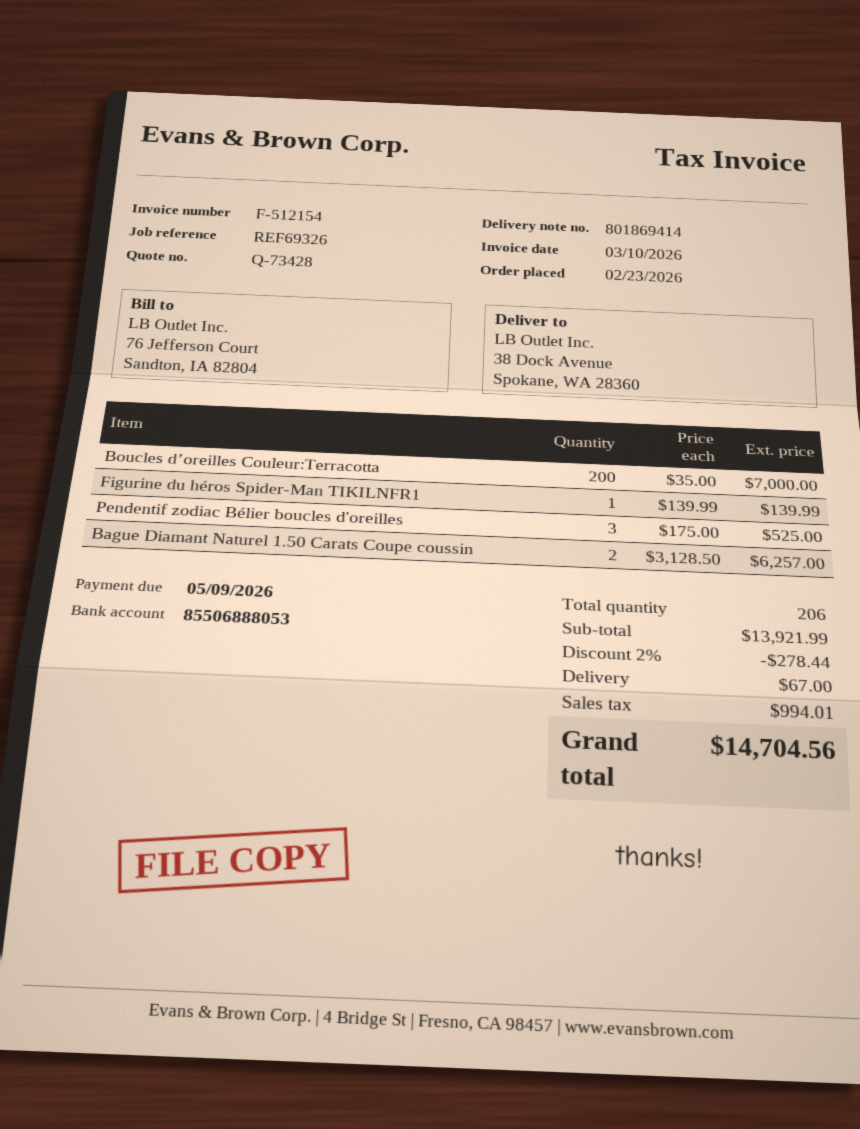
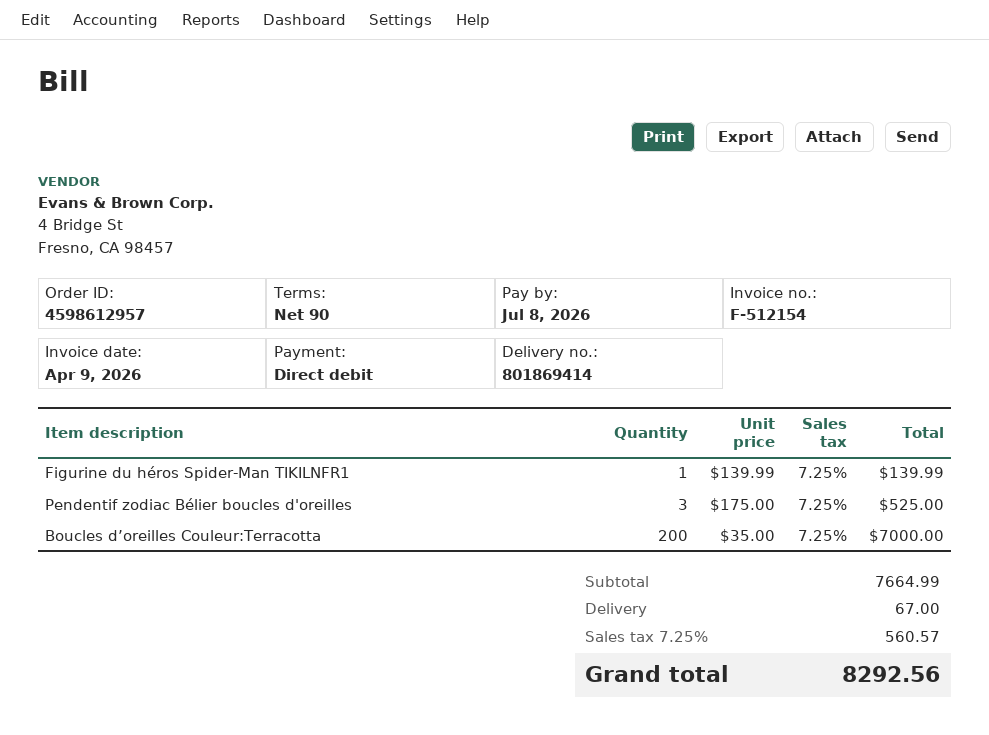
invoice date: 2026-03-10 -> 2026-04-09
due date: 2026-05-09 -> 2026-07-08
Bague Diamant Naturel 1.50 Carats Coupe coussin: 2 x 3128.50 = 6257.00 -> none
subtotal: 13921.99 -> 7664.99
discount: 2% = 278.44 -> none
tax: 994.01 -> 560.57
total: 14704.56 -> 8292.56

